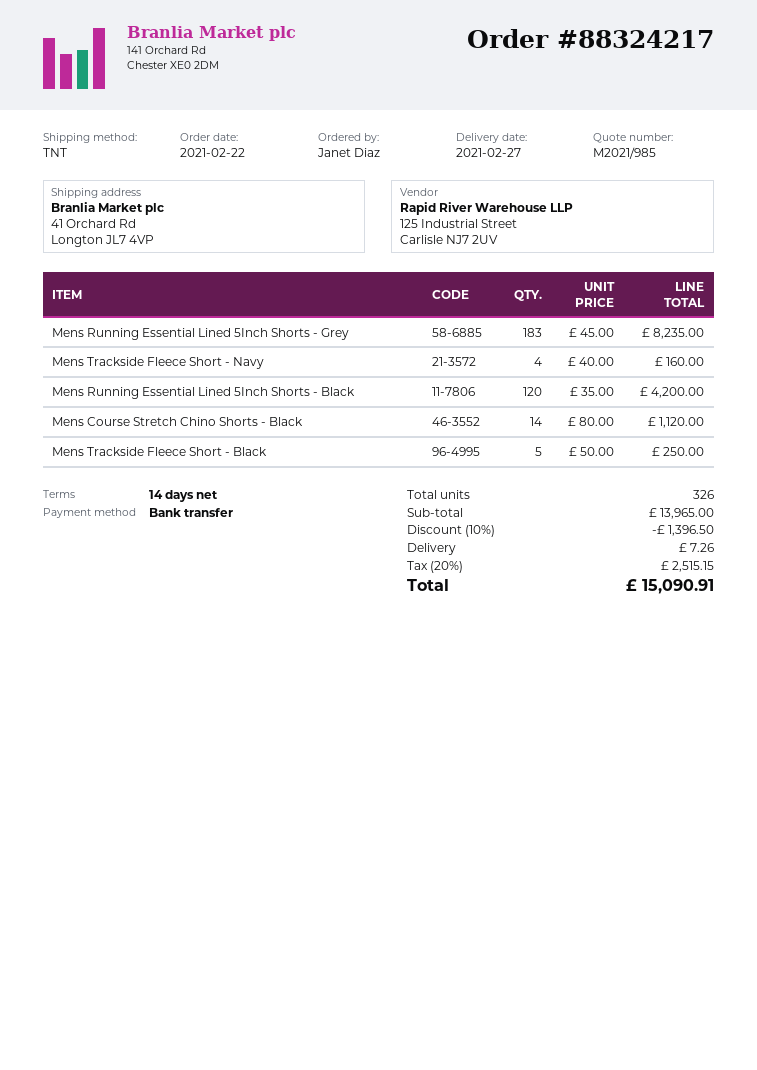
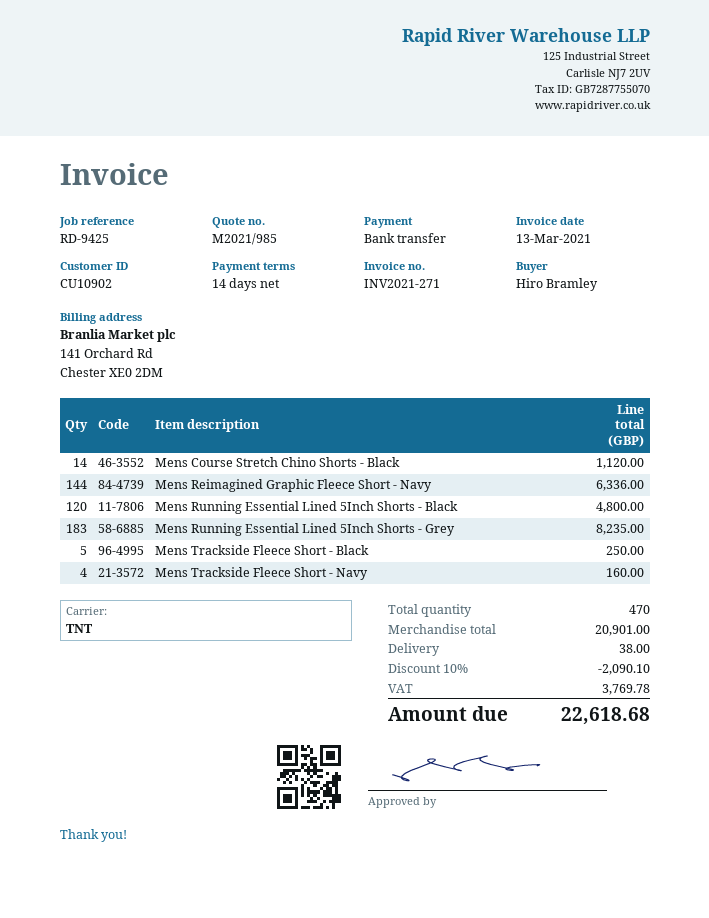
ordered by: Janet Diaz -> Hiro Bramley
Mens Running Essential Lined 5Inch Shorts - Black: 120 for 4200.00 -> 120 for 4800.00
Mens Reimagined Graphic Fleece Short - Navy: none -> 144 for 6336.00
total quantity: 326 -> 470
subtotal: 13965.00 -> 20901.00
discount: 10% = 1396.50 -> 10% = 2090.10
shipping: 7.26 -> 38.00
tax: 2515.15 -> 3769.78
total: 15090.91 -> 22618.68

